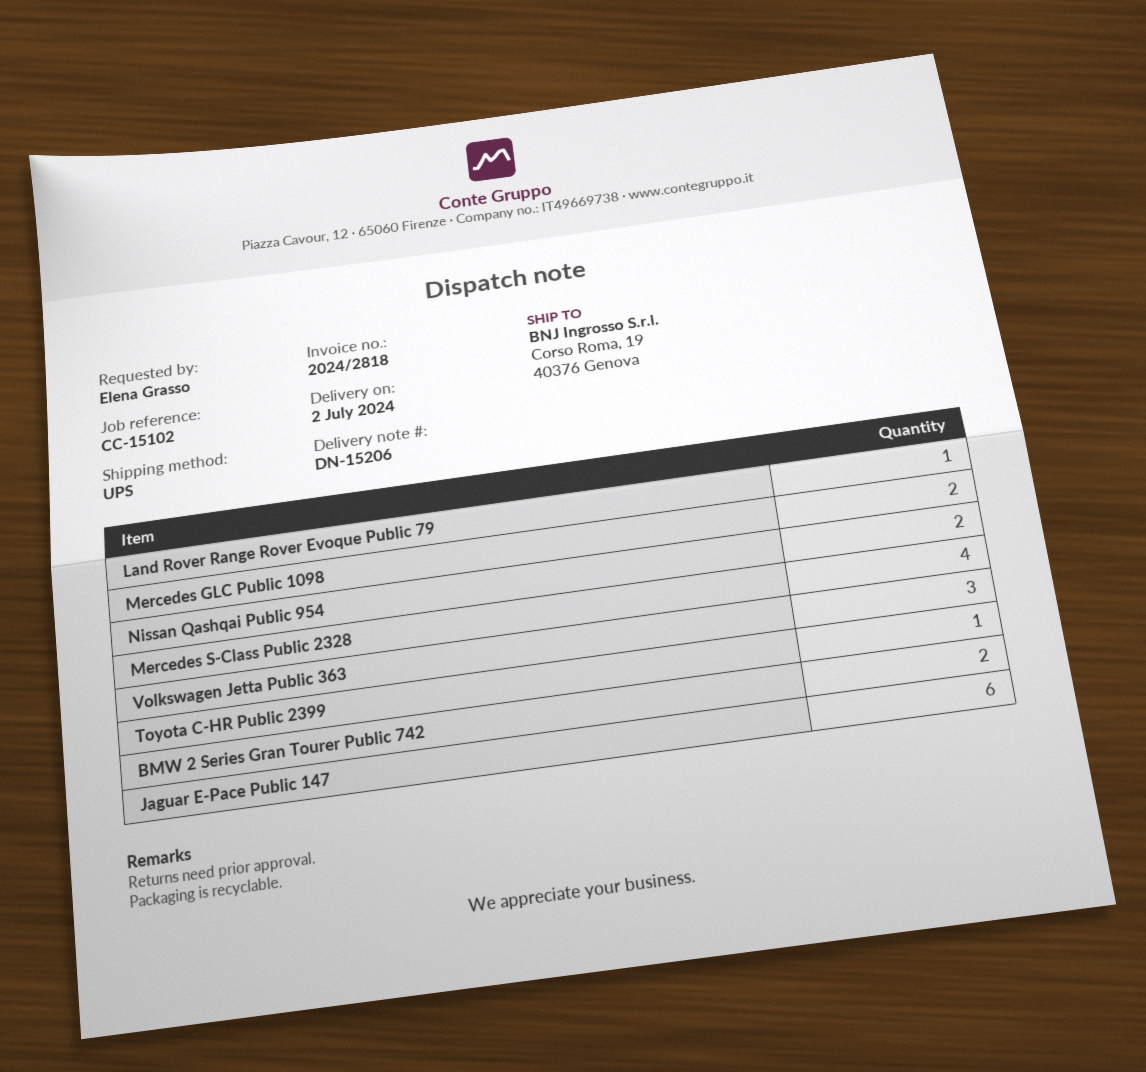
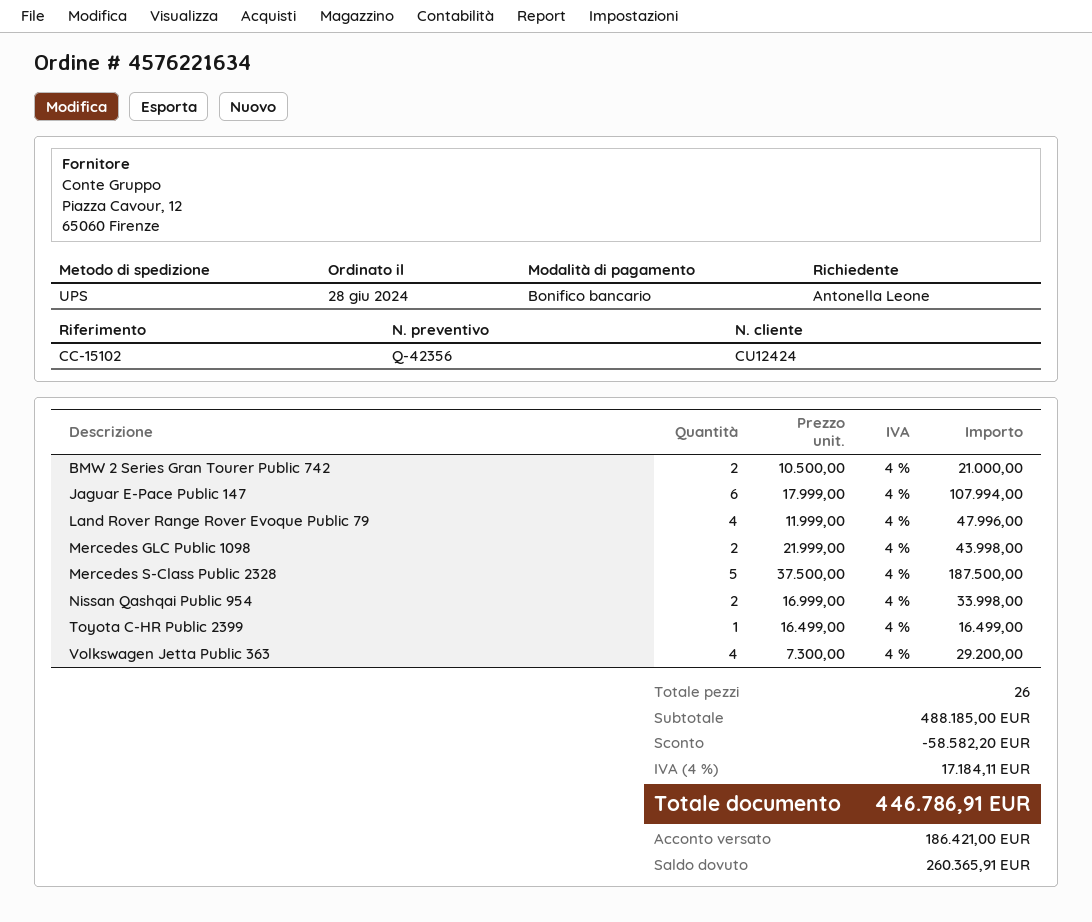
ordered by: Elena Grasso -> Antonella Leone
Land Rover Range Rover Evoque Public 79: 1 -> 4
Mercedes S-Class Public 2328: 4 -> 5
Volkswagen Jetta Public 363: 3 -> 4

